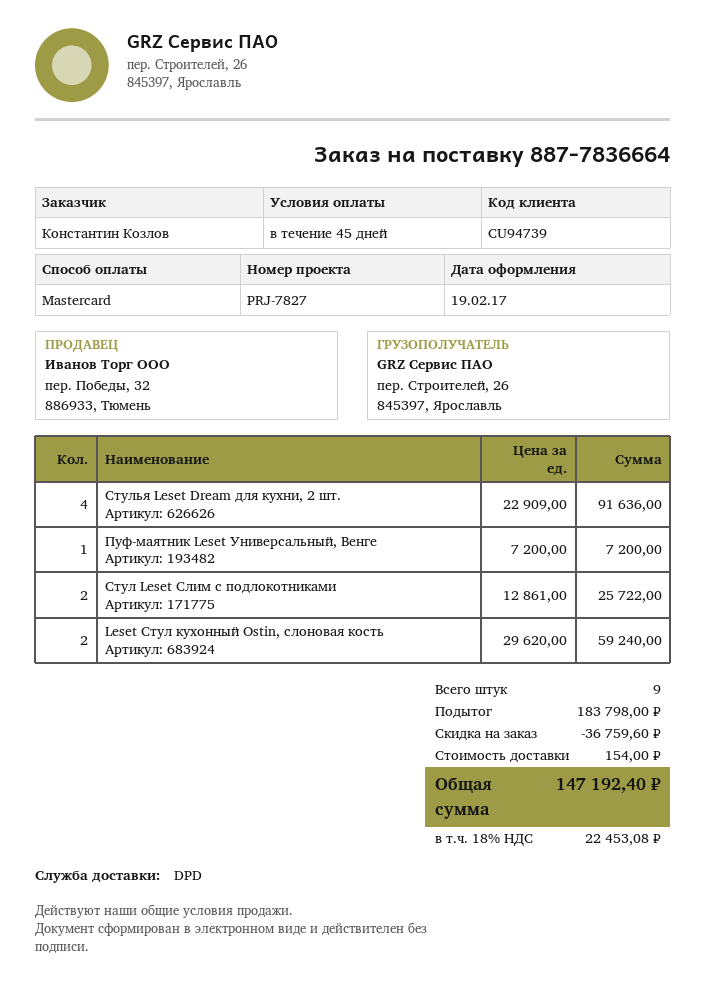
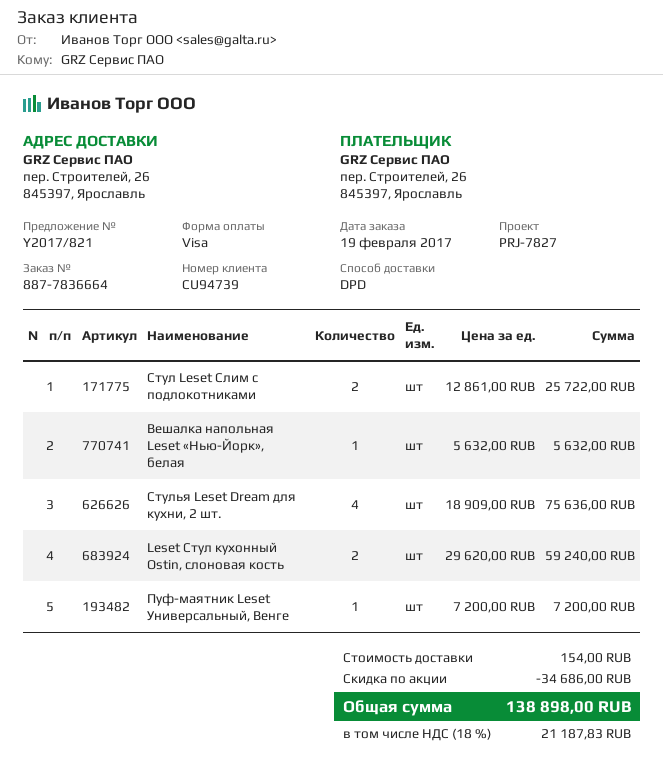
payment method: Mastercard -> Visa
Стулья Leset Dream для кухни, 2 шт.: 4 x 22909.00 = 91636.00 -> 4 x 18909.00 = 75636.00
Вешалка напольная Leset «Нью-Йорк», белая: none -> 1 x 5632.00 = 5632.00
discount: 36759.60 -> 34686.00
tax: 18% = 22453.08 -> 18% = 21187.83
total: 147192.40 -> 138898.00

